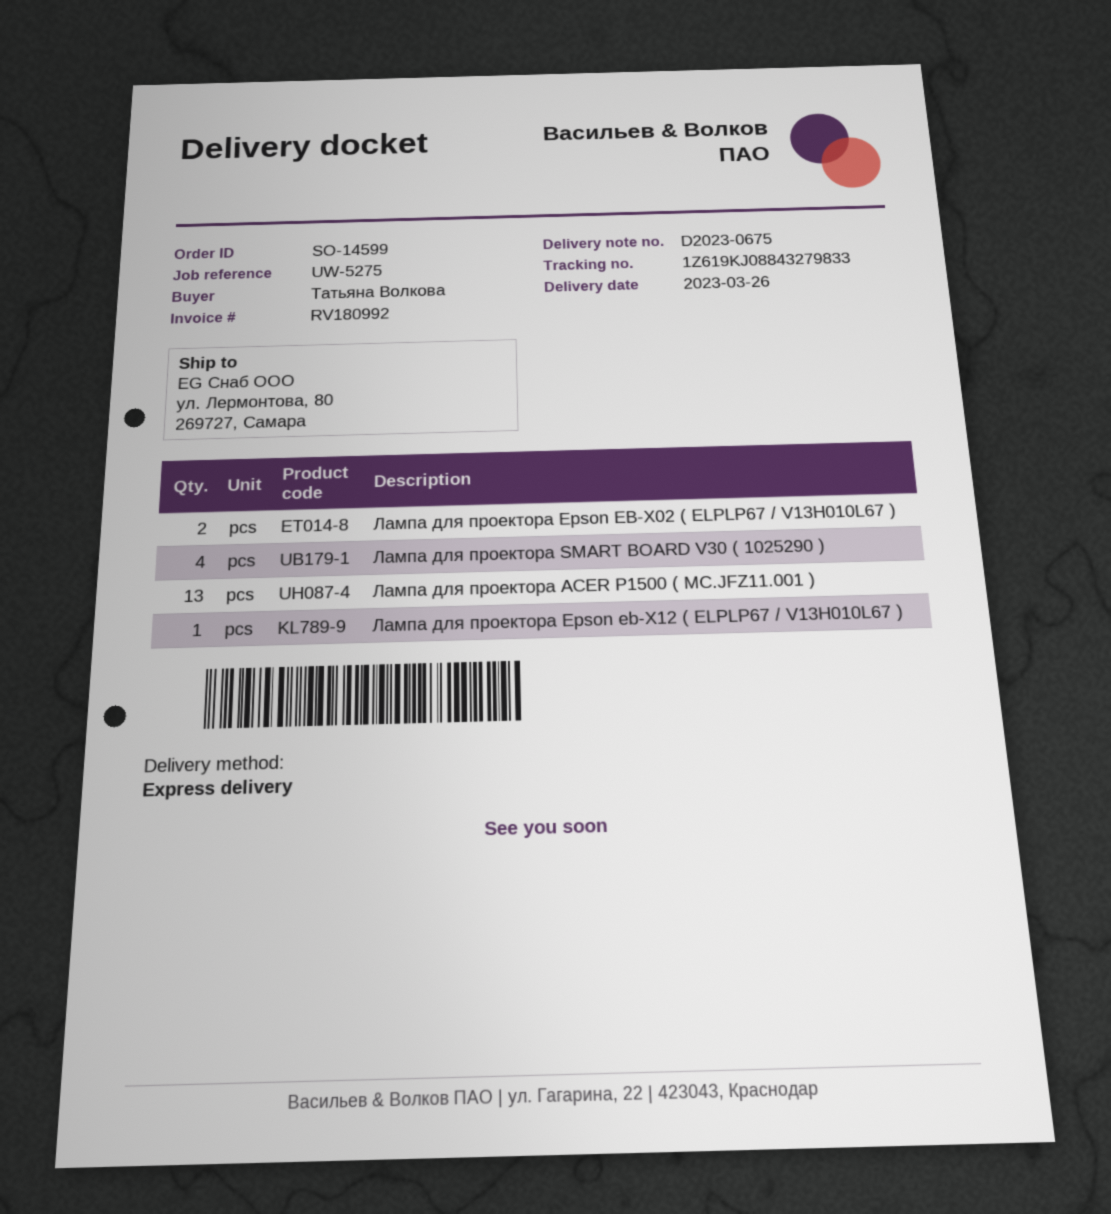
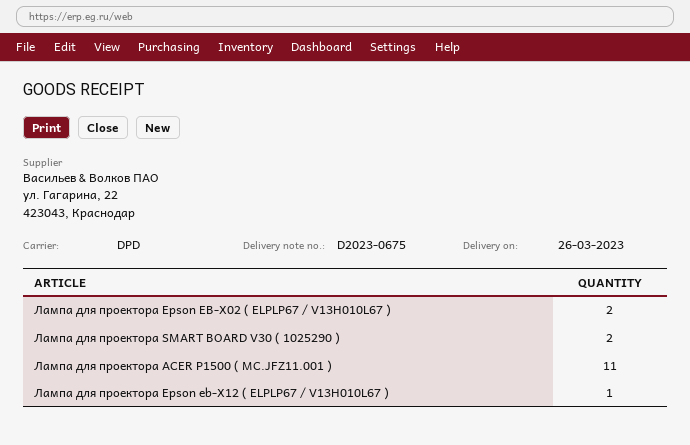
shipping method: express -> DPD
Лампа для проектора SMART BOARD V30 ( 1025290 ): 4 -> 2
Лампа для проектора ACER P1500 ( MC.JFZ11.001 ): 13 -> 11

